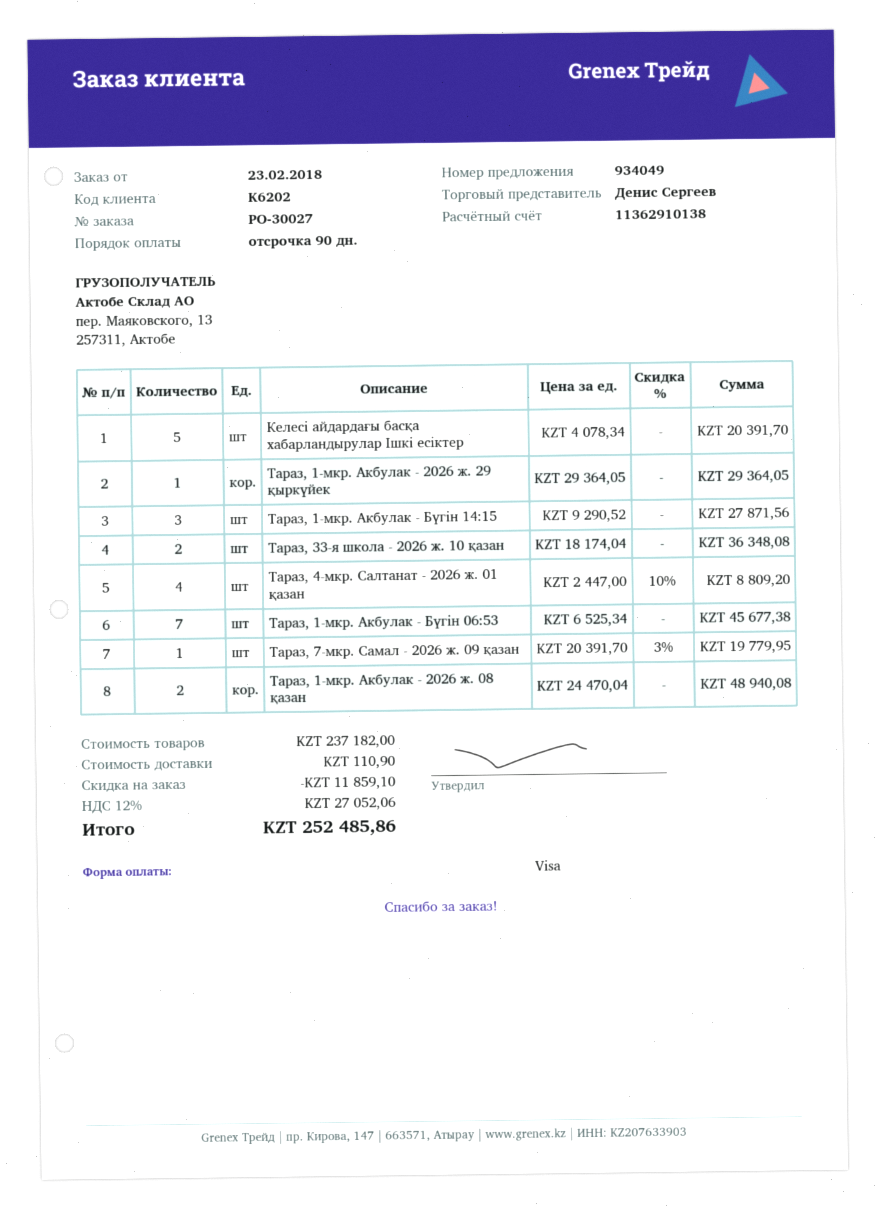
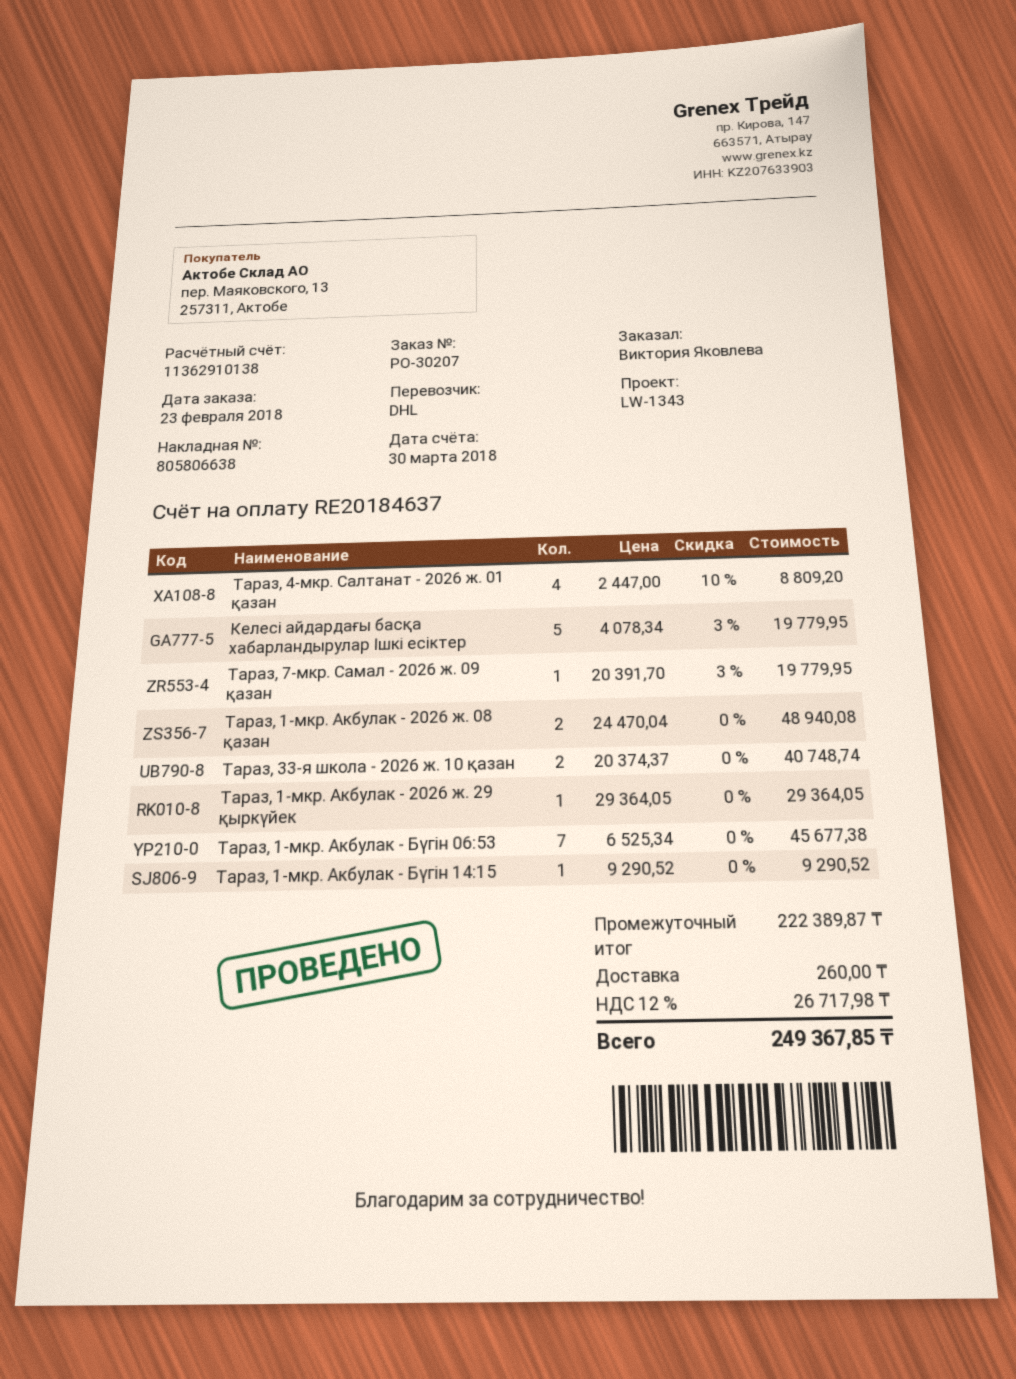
order number: PO-30027 -> PO-30207
Келесі айдардағы басқа хабарландырулар Ішкі есіктер: 5 x 4078.34 = 20391.70 -> 5 x 4078.34 - 3% = 19779.95
Тараз, 1-мкр. Акбулак - Бүгін 14:15: 3 x 9290.52 = 27871.56 -> 1 x 9290.52 = 9290.52
Тараз, 33-я школа - 2026 ж. 10 қазан: 2 x 18174.04 = 36348.08 -> 2 x 20374.37 = 40748.74
subtotal: 237182.00 -> 222389.87
discount: 11859.10 -> none
shipping: 110.90 -> 260.00
tax: 12% = 27052.06 -> 12% = 26717.98
total: 252485.86 -> 249367.85

